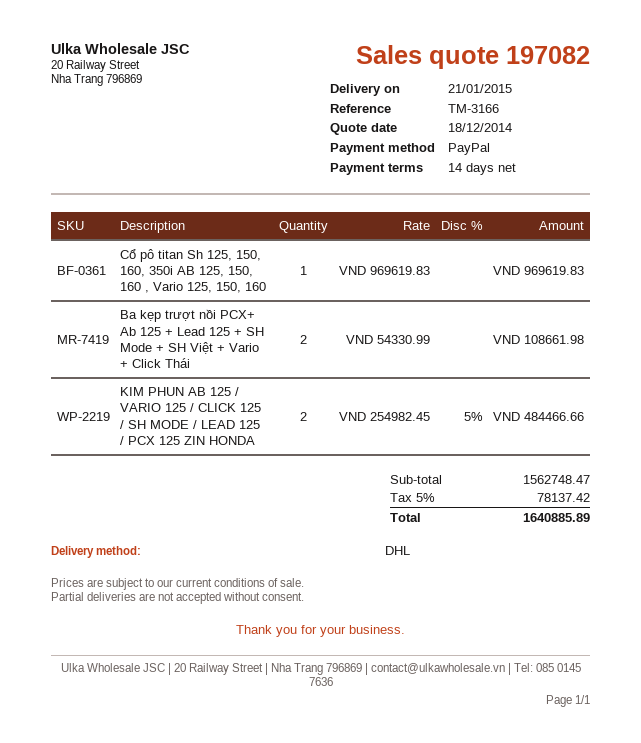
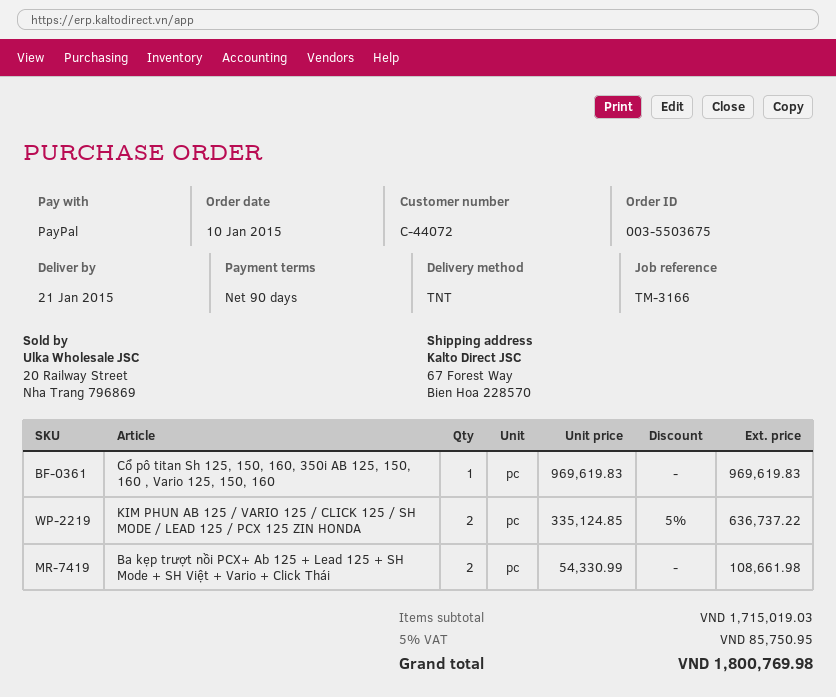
payment terms: 14 days -> 90 days
shipping method: DHL -> TNT
KIM PHUN AB 125 / VARIO 125 / CLICK 125 / SH MODE / LEAD 125 / PCX 125 ZIN HONDA: 2 x 254982.45 - 5% = 484466.66 -> 2 x 335124.85 - 5% = 636737.22
subtotal: 1562748.47 -> 1715019.03
tax: 5% = 78137.42 -> 5% = 85750.95
total: 1640885.89 -> 1800769.98

